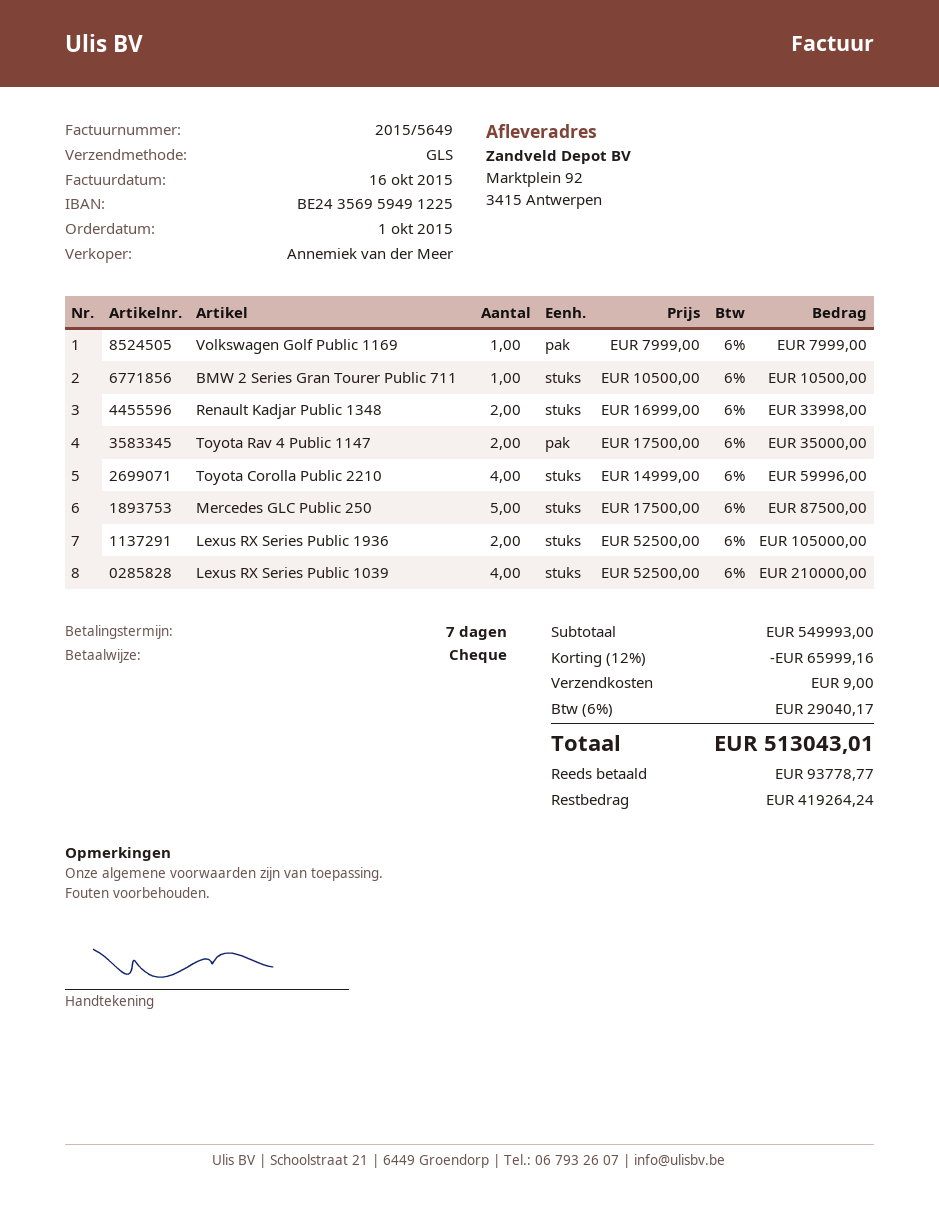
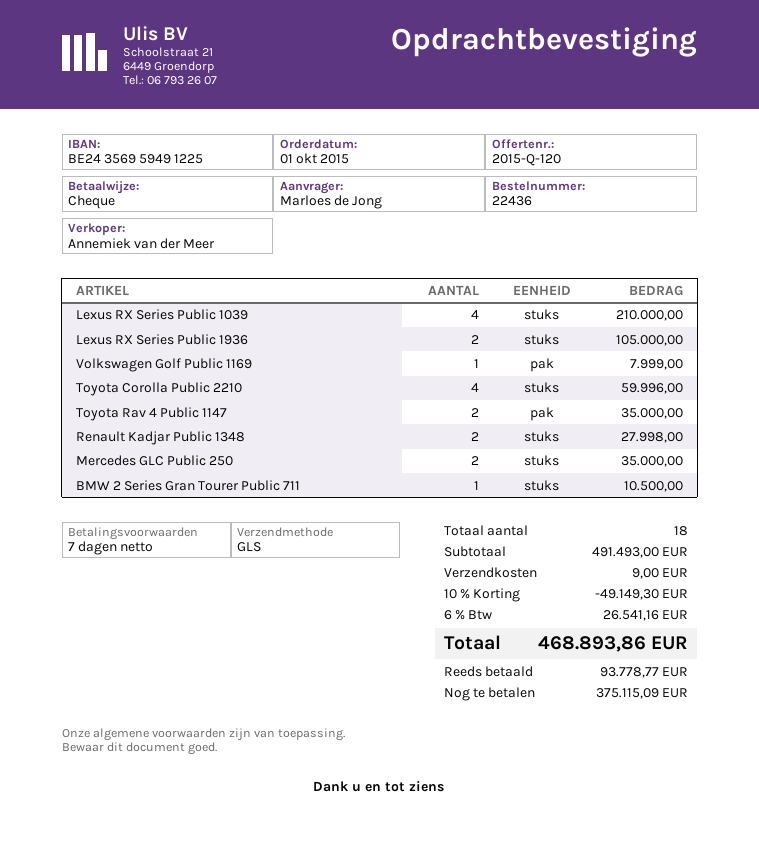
Renault Kadjar Public 1348: 2 for 33998.00 -> 2 for 27998.00
Mercedes GLC Public 250: 5 for 87500.00 -> 2 for 35000.00
subtotal: 549993.00 -> 491493.00
discount: 12% = 65999.16 -> 10% = 49149.30
tax: 6% = 29040.17 -> 6% = 26541.16
total: 513043.01 -> 468893.86
balance: 419264.24 -> 375115.09

